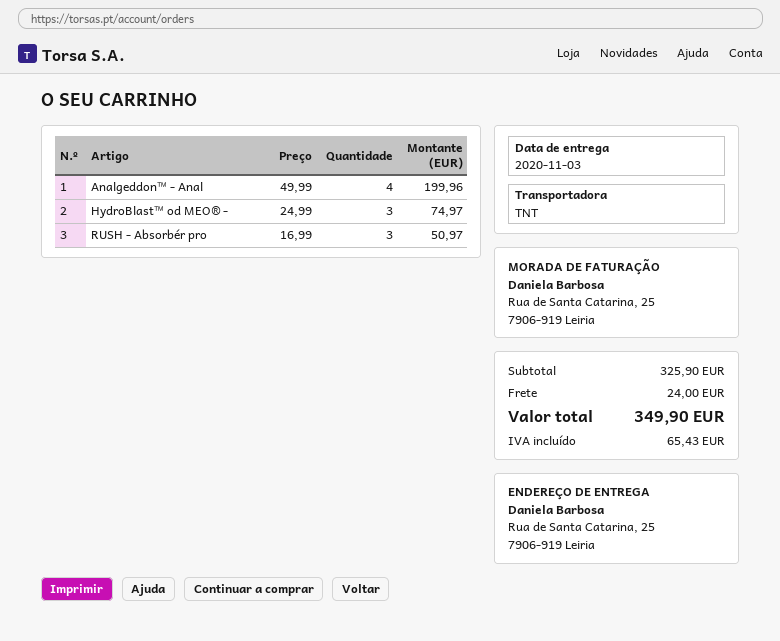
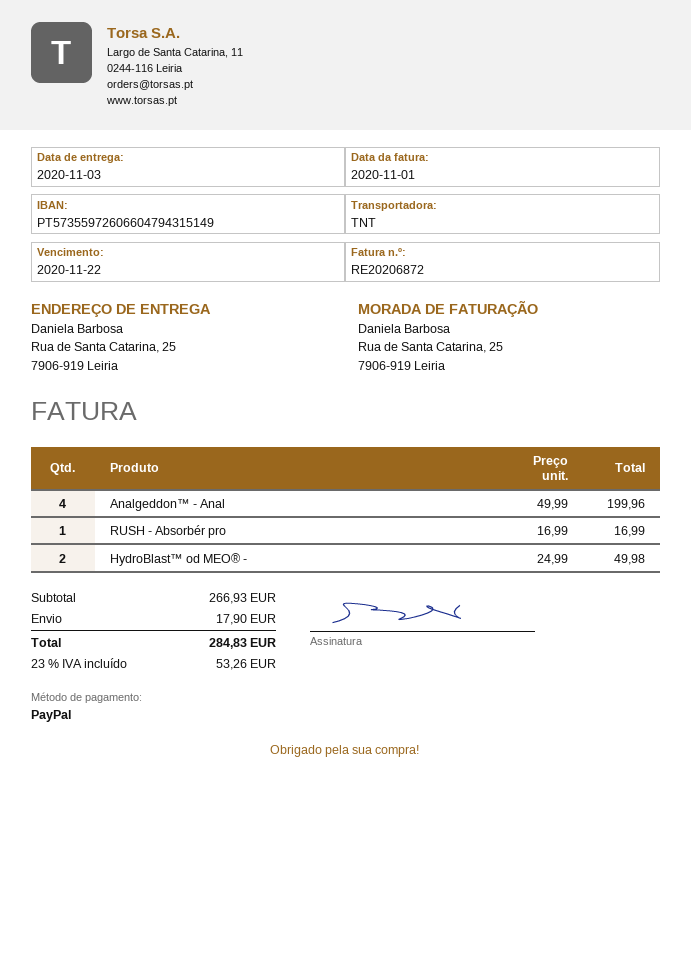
HydroBlast™ od MEO® -: 3 x 24.99 = 74.97 -> 2 x 24.99 = 49.98
RUSH - Absorbér pro: 3 x 16.99 = 50.97 -> 1 x 16.99 = 16.99
subtotal: 325.90 -> 266.93
shipping: 24.00 -> 17.90
tax: 65.43 -> 53.26
total: 349.90 -> 284.83

